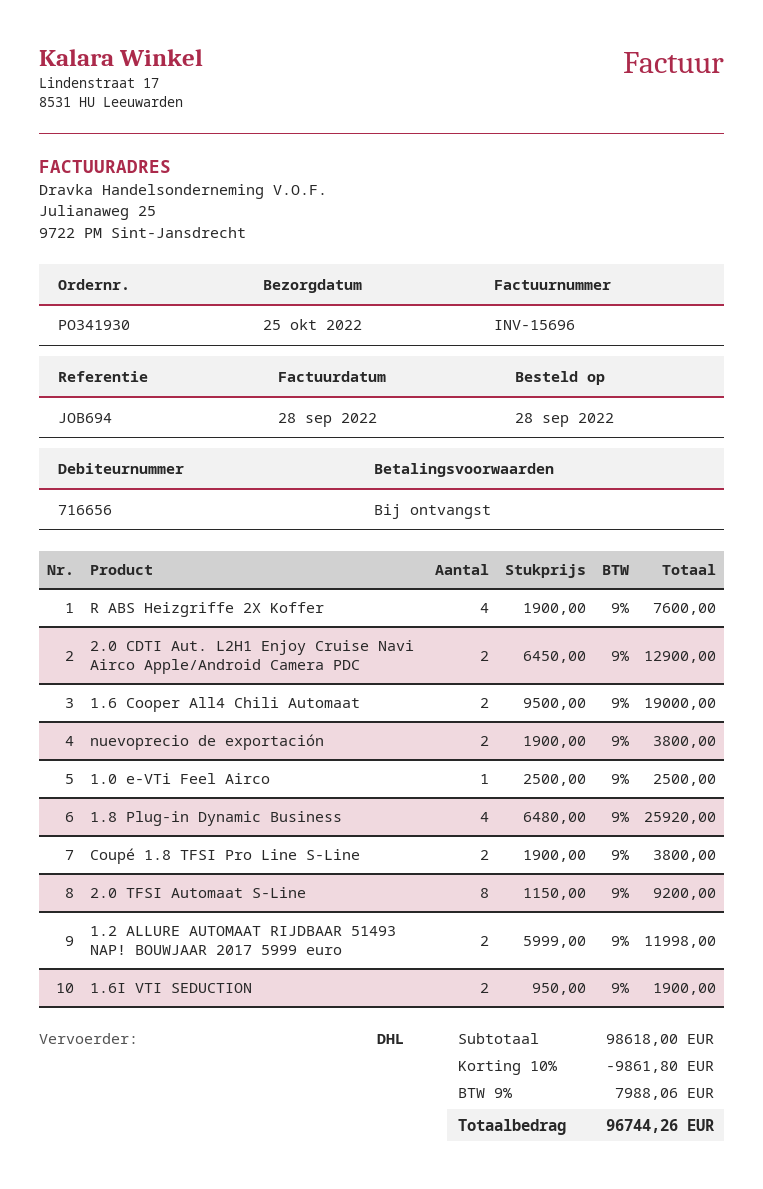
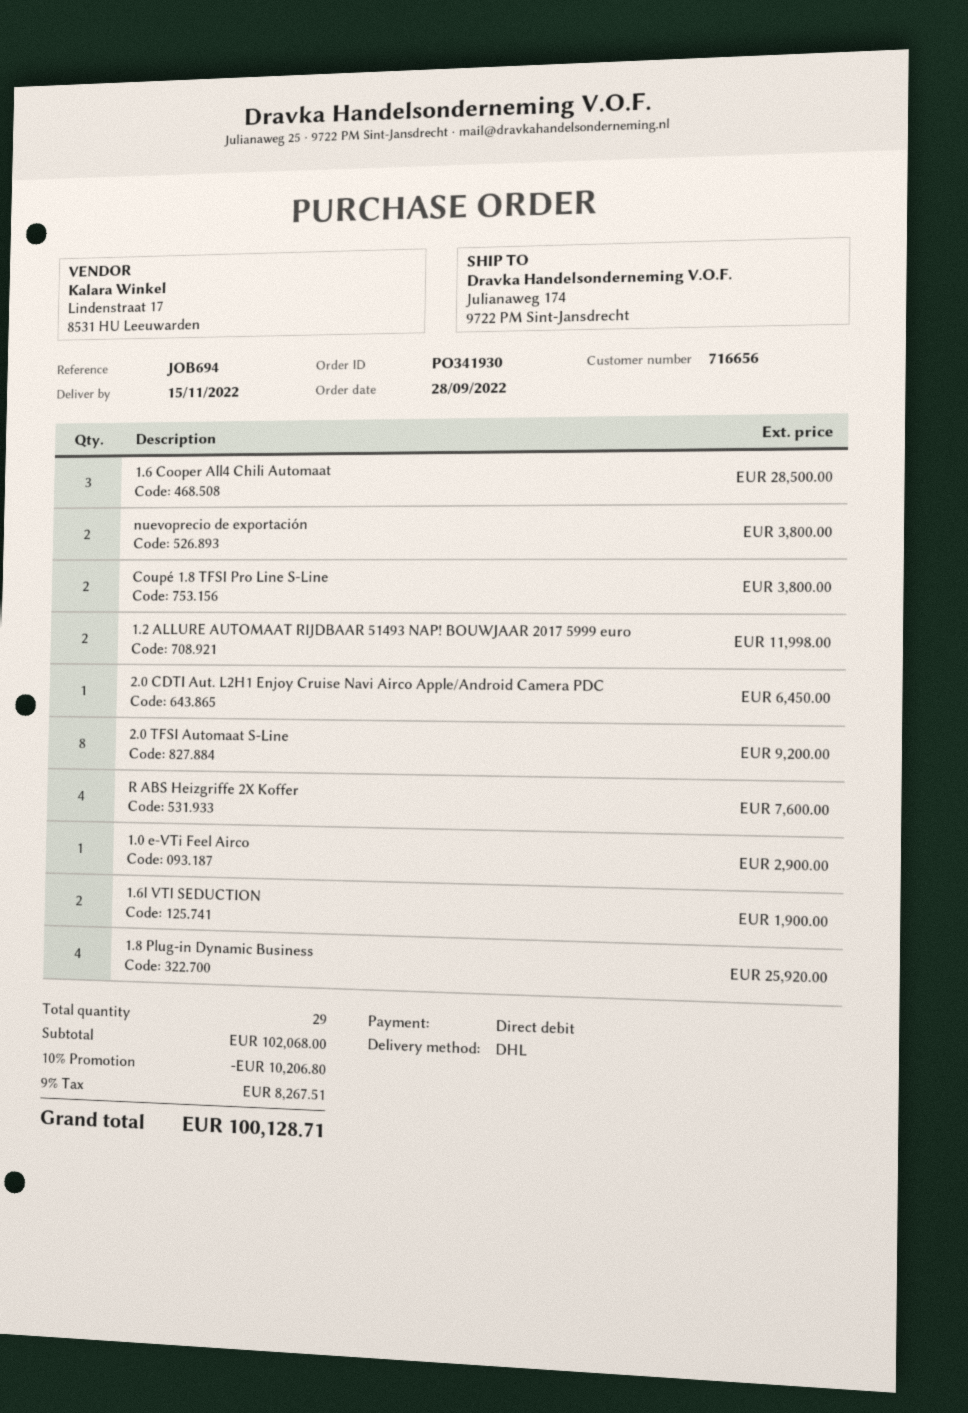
delivery date: 2022-10-25 -> 2022-11-15
2.0 CDTI Aut. L2H1 Enjoy Cruise Navi Airco Apple/Android Camera PDC: 2 for 12900.00 -> 1 for 6450.00
1.6 Cooper All4 Chili Automaat: 2 for 19000.00 -> 3 for 28500.00
1.0 e-VTi Feel Airco: 1 for 2500.00 -> 1 for 2900.00
subtotal: 98618.00 -> 102068.00
discount: 10% = 9861.80 -> 10% = 10206.80
tax: 9% = 7988.06 -> 9% = 8267.51
total: 96744.26 -> 100128.71

